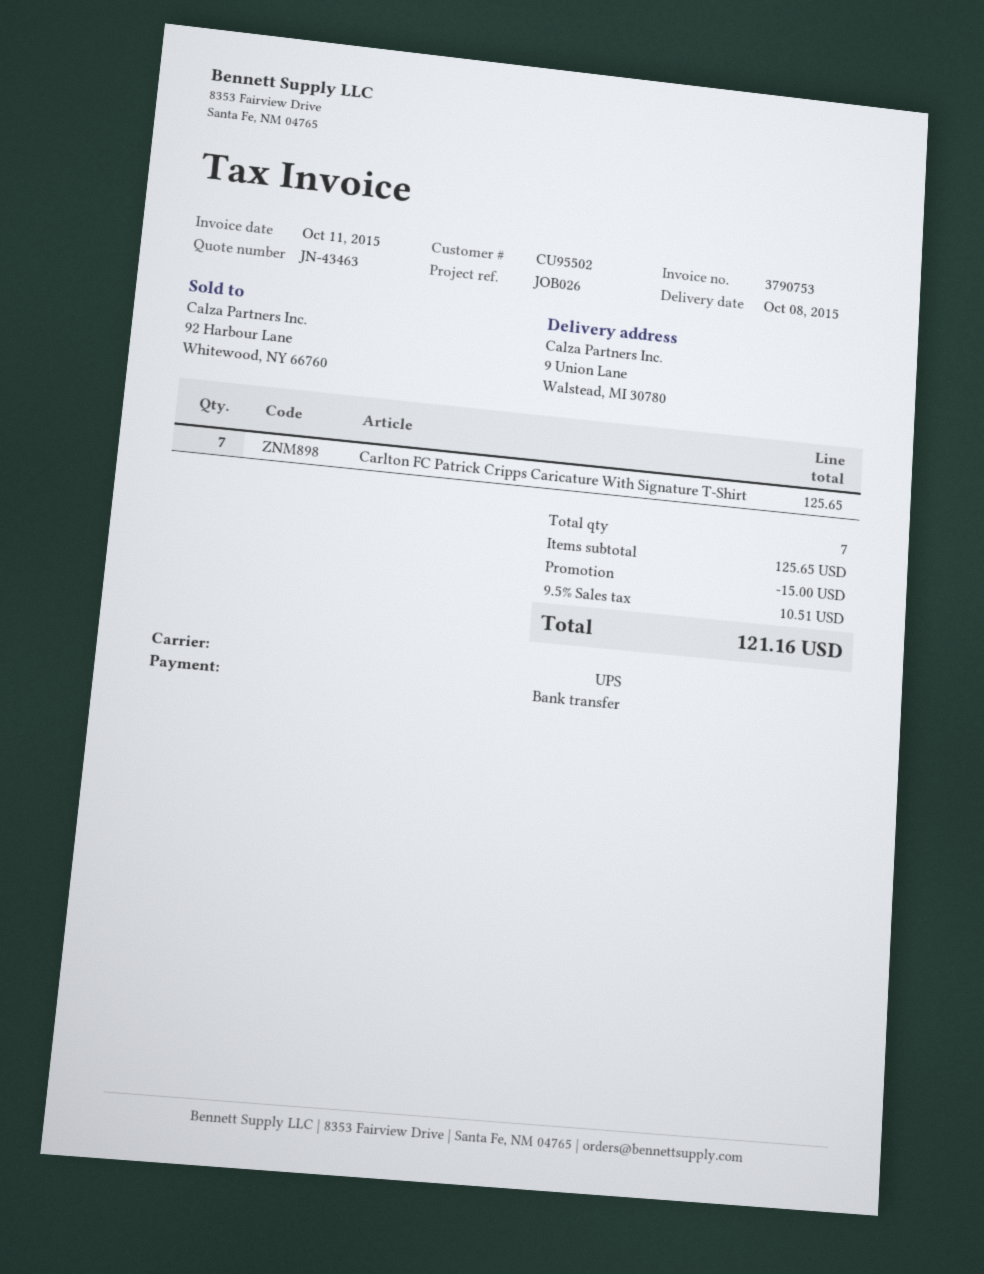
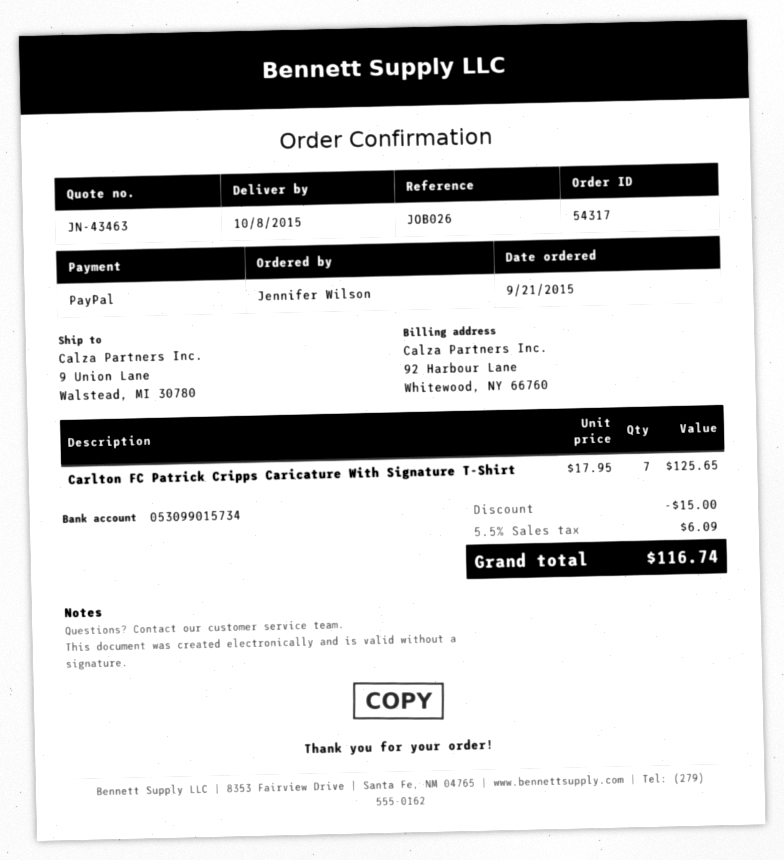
payment method: bank transfer -> PayPal
tax: 9.5% = 10.51 -> 5.5% = 6.09
total: 121.16 -> 116.74

